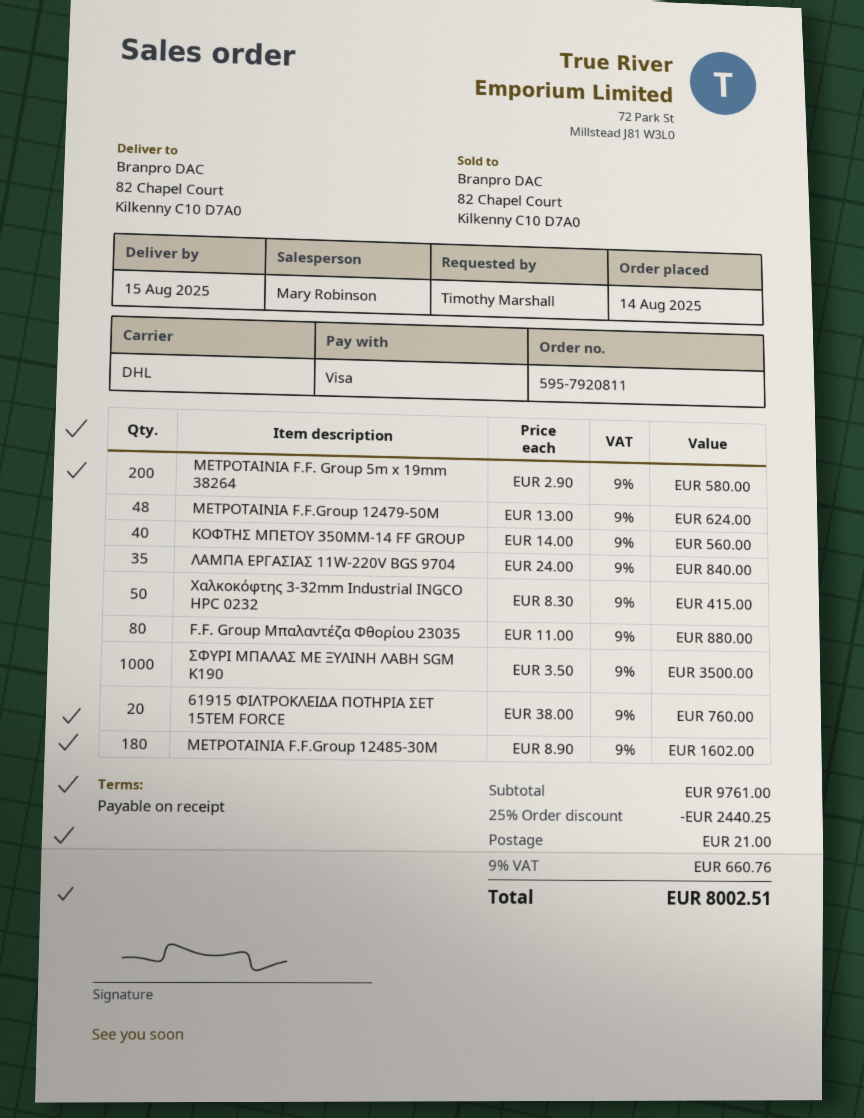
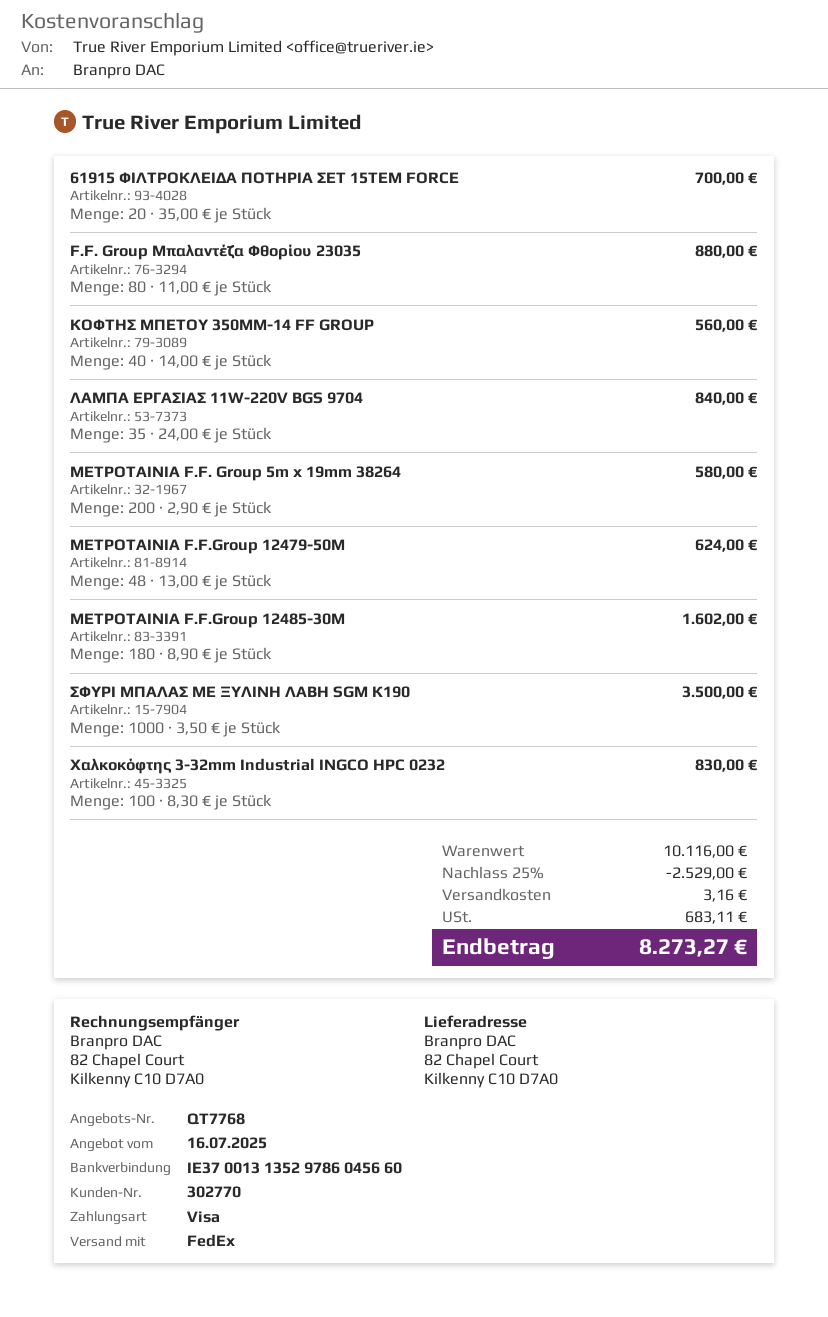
shipping method: DHL -> FedEx
Χαλκοκόφτης 3-32mm Industrial INGCO HPC 0232: 50 x 8.30 = 415.00 -> 100 x 8.30 = 830.00
61915 ΦΙΛΤΡΟΚΛΕΙΔΑ ΠΟΤΗΡΙΑ ΣΕΤ 15ΤΕΜ FORCE: 20 x 38.00 = 760.00 -> 20 x 35.00 = 700.00
subtotal: 9761.00 -> 10116.00
discount: 25% = 2440.25 -> 25% = 2529.00
shipping: 21.00 -> 3.16
tax: 660.76 -> 683.11
total: 8002.51 -> 8273.27

